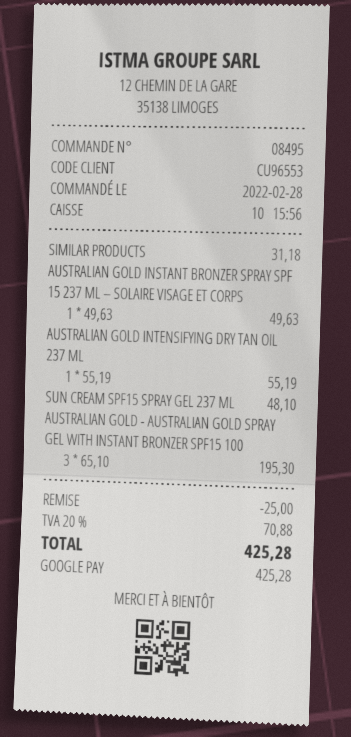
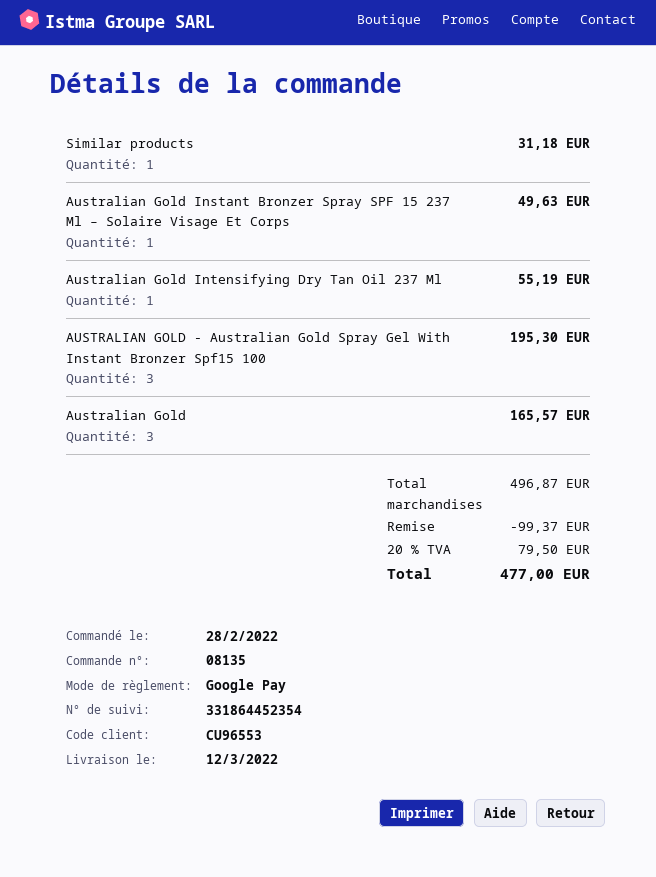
order number: 08495 -> 08135
SUN CREAM SPF15 SPRAY GEL 237 ML: 1 for 48.10 -> none
Australian Gold: none -> 3 for 165.57
discount: 25.00 -> 99.37
tax: 20% = 70.88 -> 20% = 79.50
total: 425.28 -> 477.00

